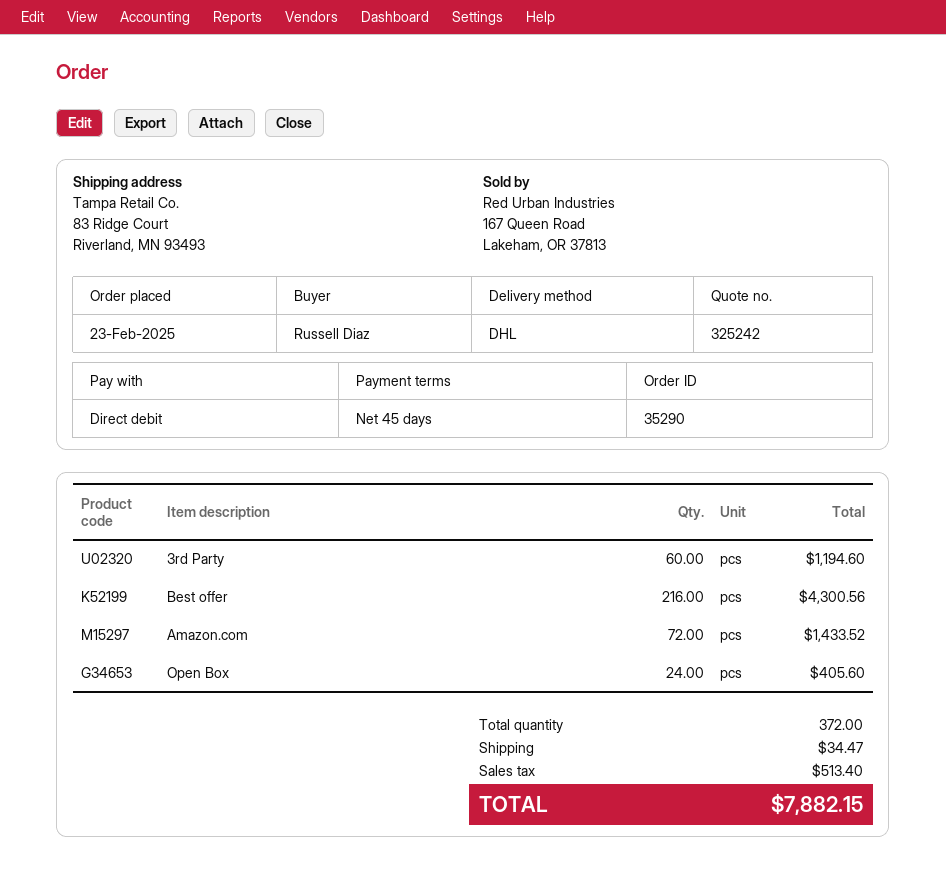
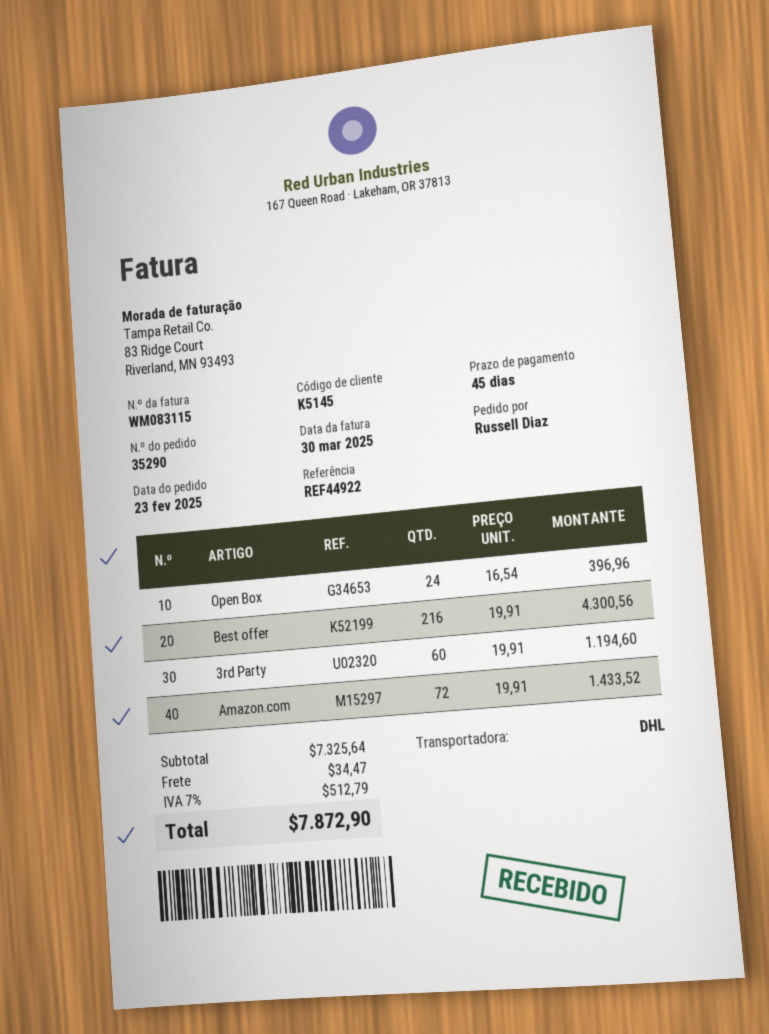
Open Box: 24 for 405.60 -> 24 for 396.96
tax: 513.40 -> 512.79
total: 7882.15 -> 7872.90

